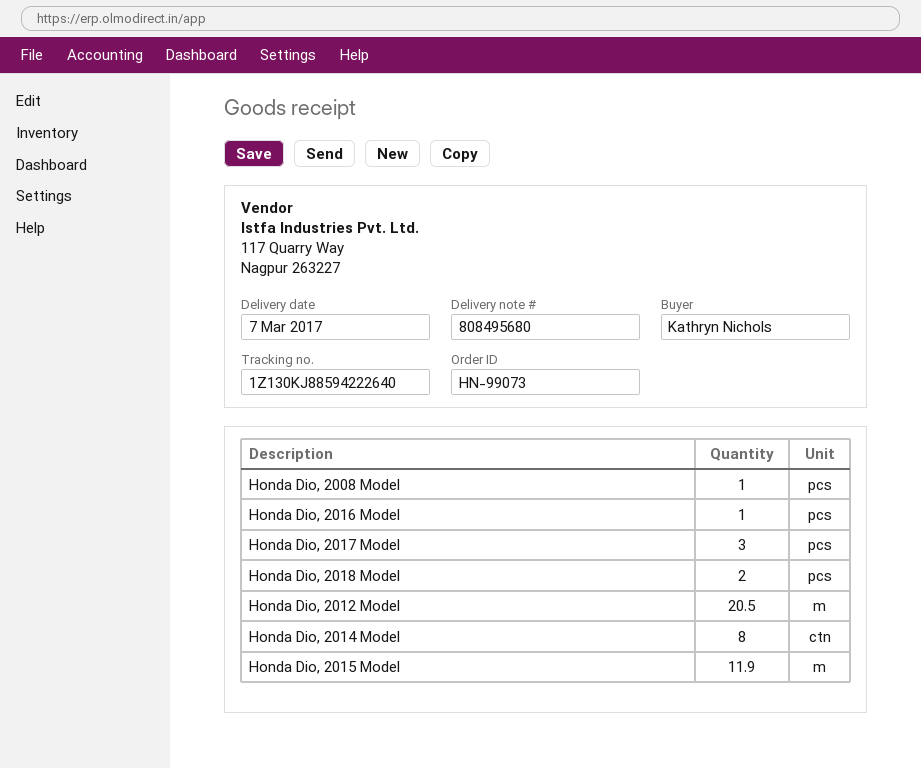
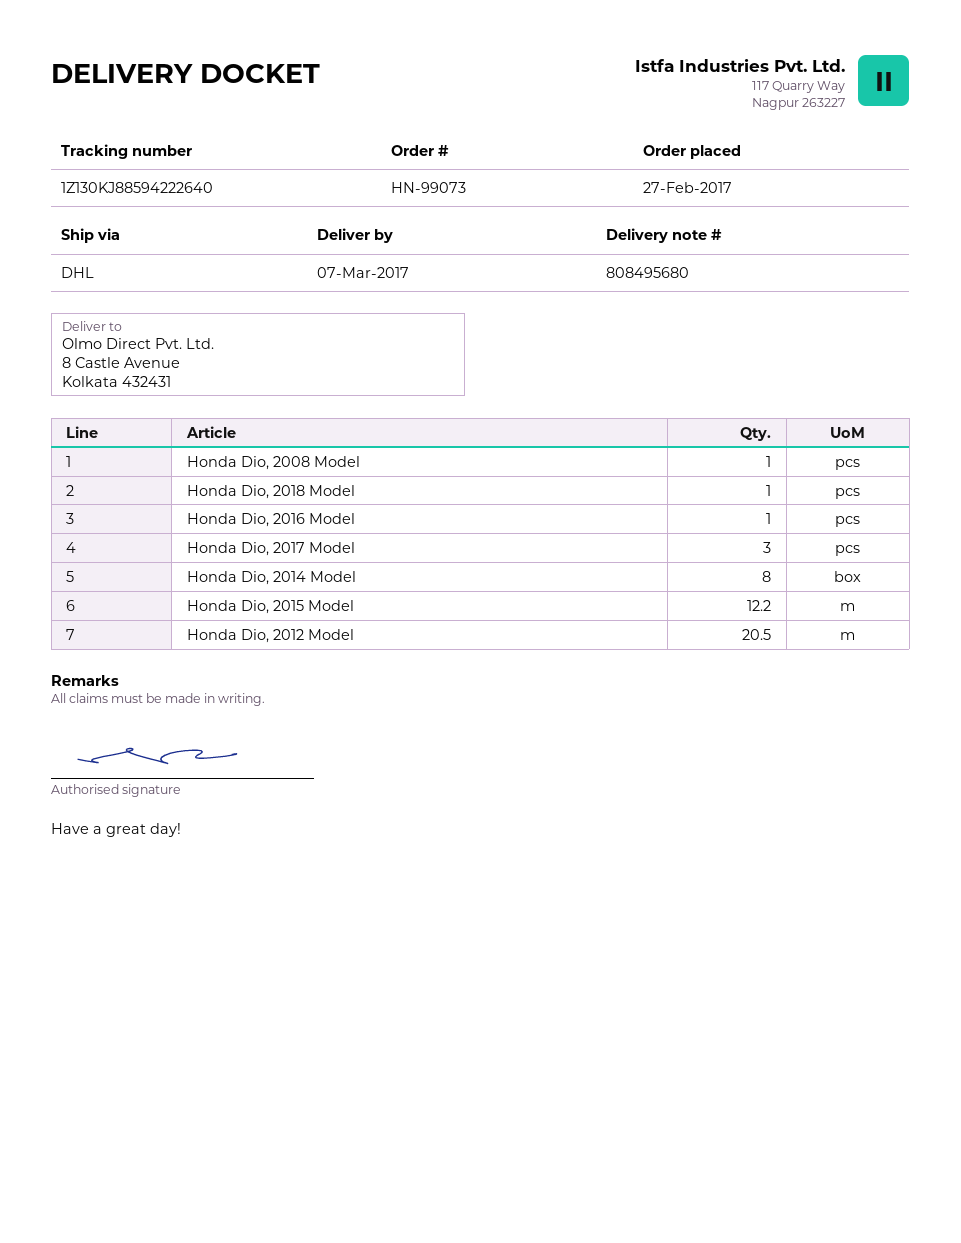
Honda Dio, 2018 Model: 2 -> 1
Honda Dio, 2015 Model: 11.9 -> 12.2

